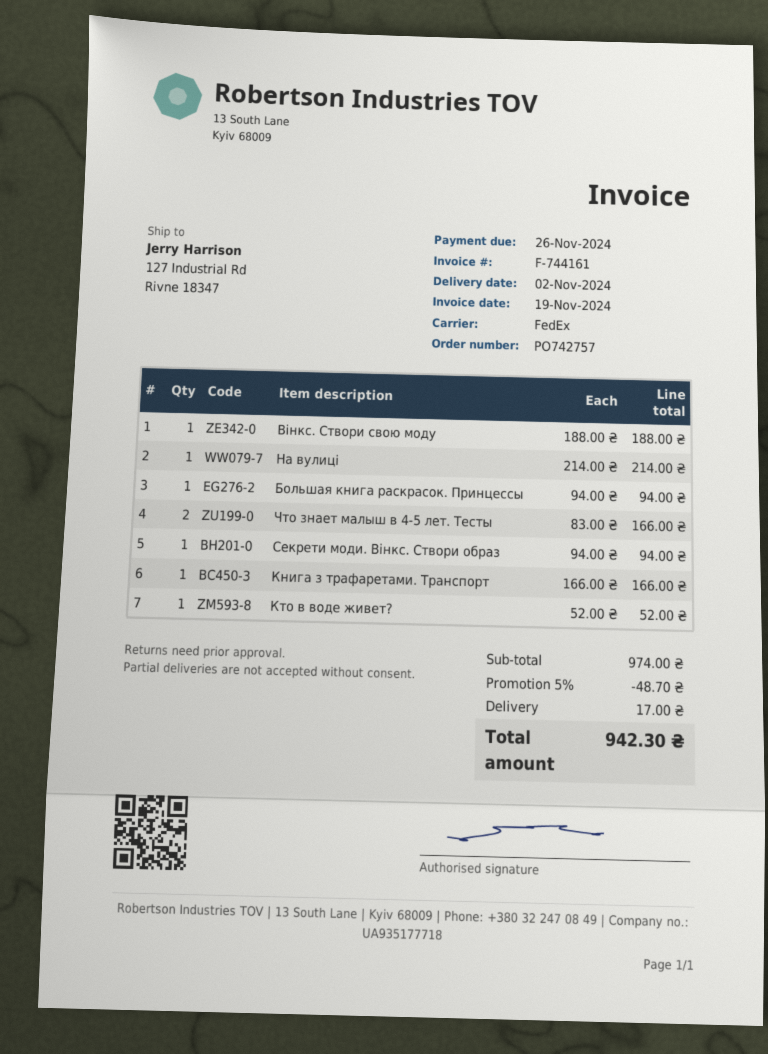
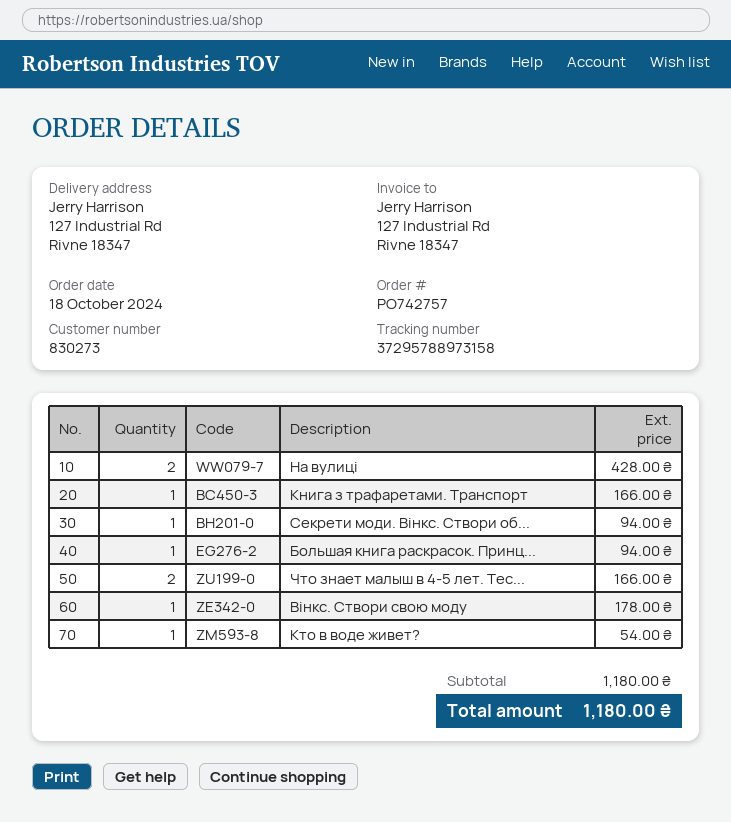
Вінкс. Створи свою моду: 1 for 188.00 -> 1 for 178.00
На вулиці: 1 for 214.00 -> 2 for 428.00
Кто в воде живет?: 1 for 52.00 -> 1 for 54.00
subtotal: 974.00 -> 1180.00
discount: 5% = 48.70 -> none
shipping: 17.00 -> none
total: 942.30 -> 1180.00

